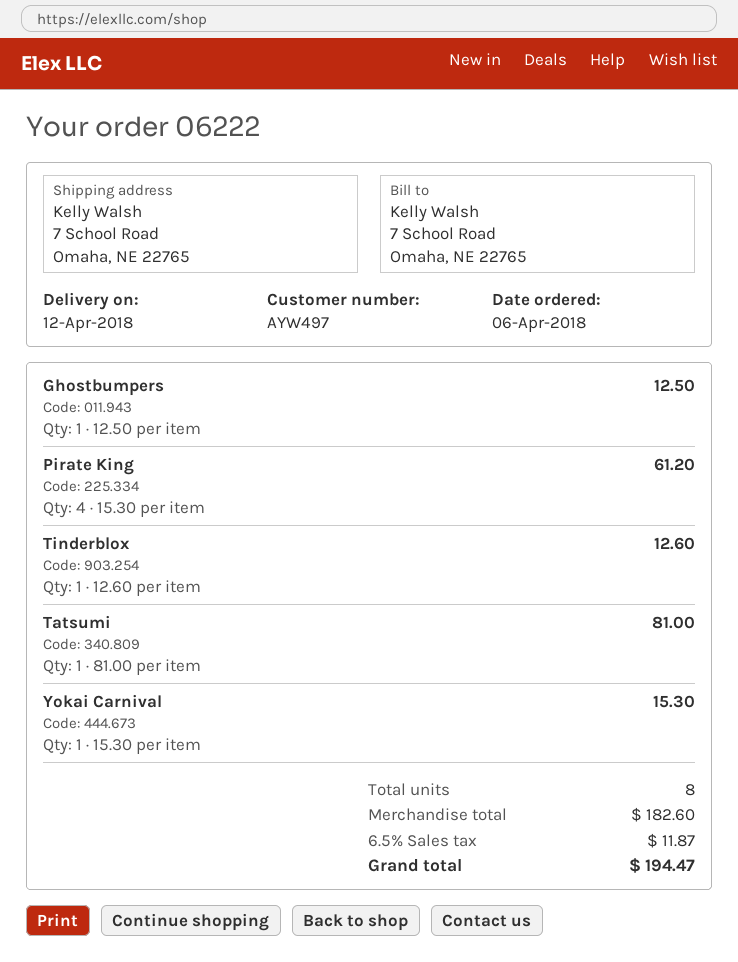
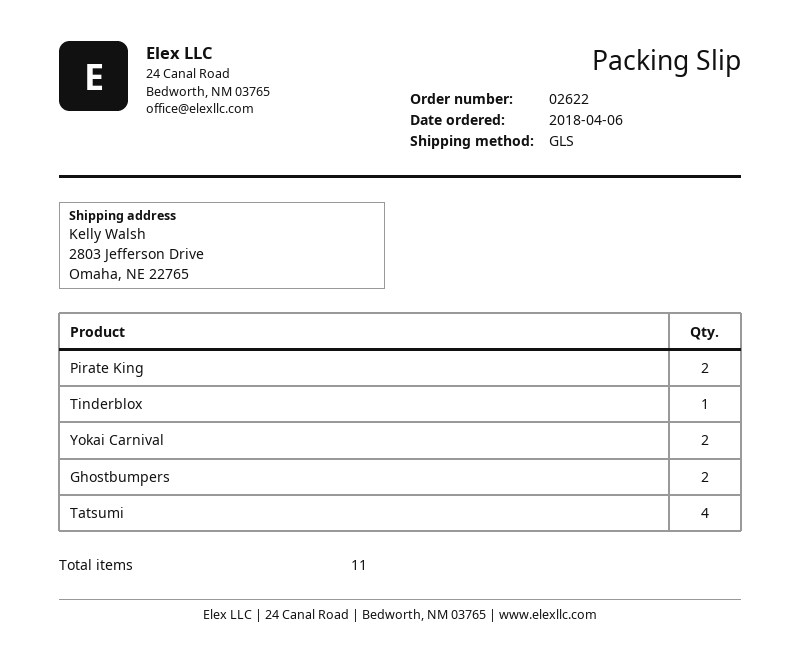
order number: 06222 -> 02622
ship to: 7 School Road, Omaha, NE 22765 -> 2803 Jefferson Drive, Omaha, NE 22765
Ghostbumpers: 1 -> 2
Pirate King: 4 -> 2
Tatsumi: 1 -> 4
Yokai Carnival: 1 -> 2
total quantity: 8 -> 11

